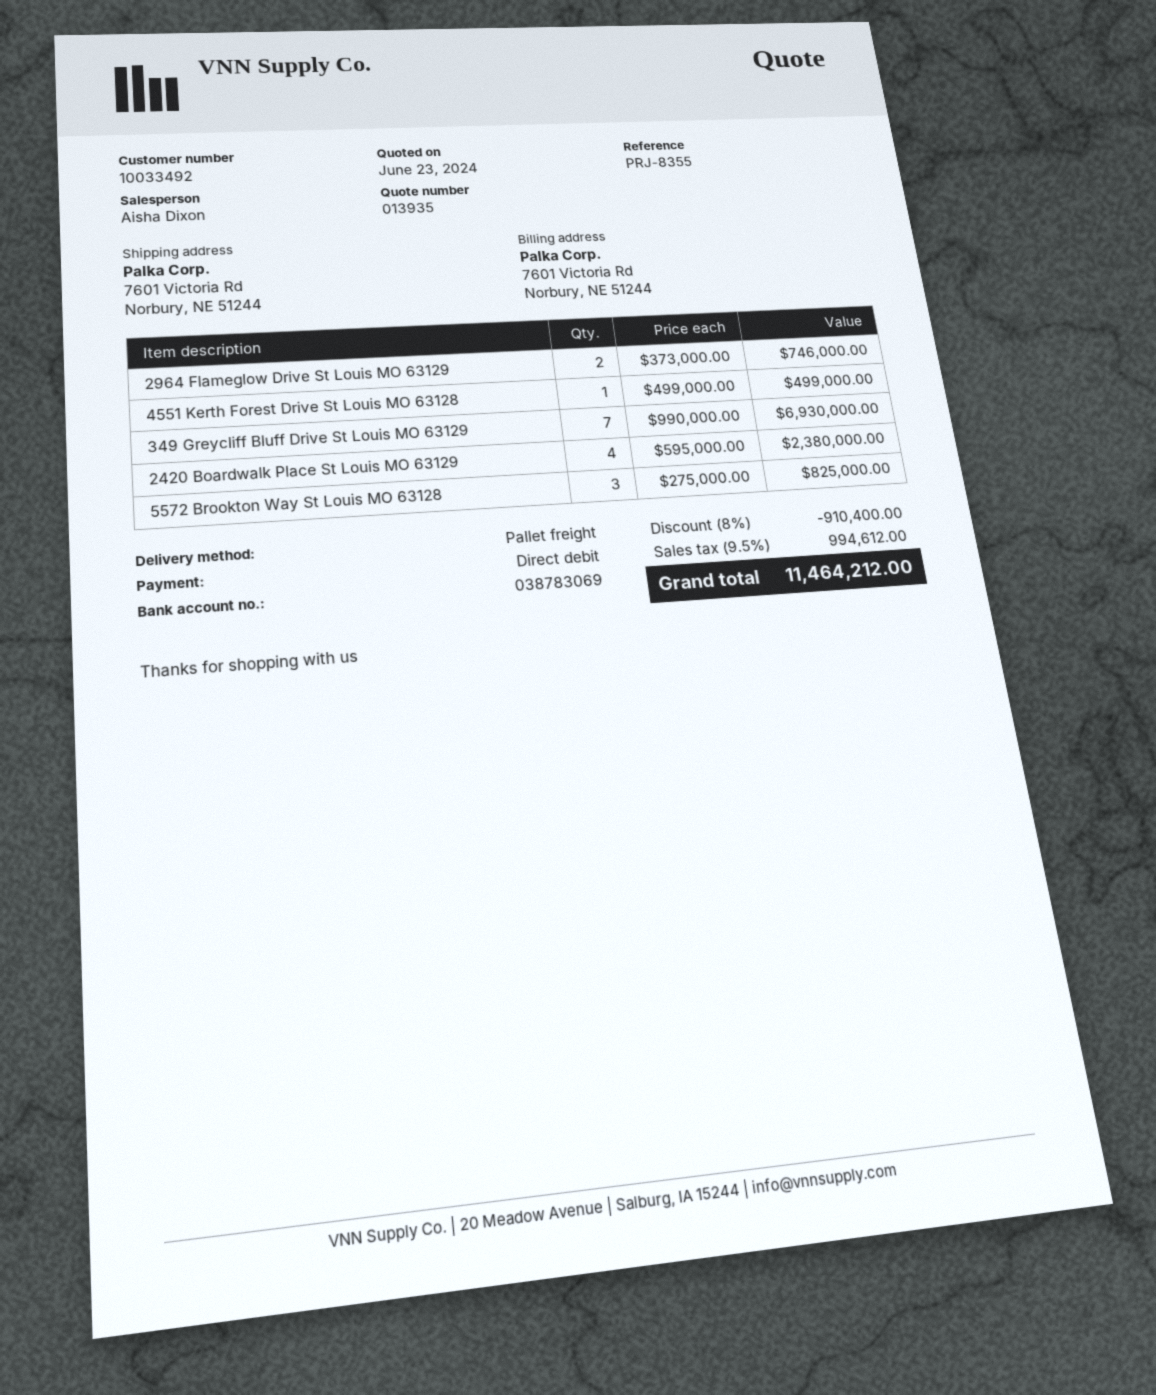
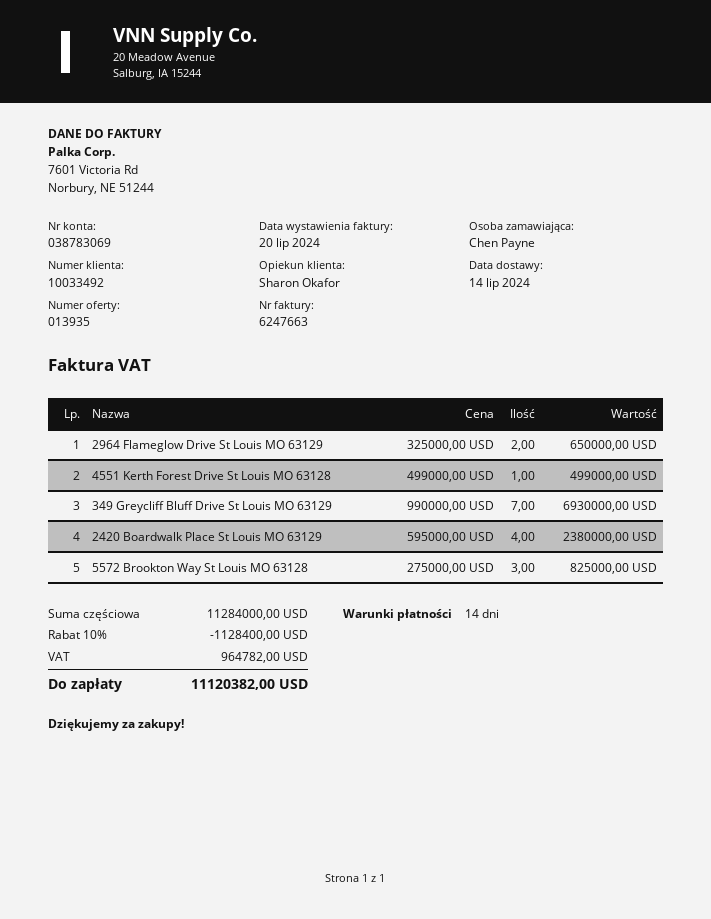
sales rep: Aisha Dixon -> Sharon Okafor
2964 Flameglow Drive St Louis MO 63129: 2 x 373000.00 = 746000.00 -> 2 x 325000.00 = 650000.00
discount: 8% = 910400.00 -> 10% = 1128400.00
tax: 994612.00 -> 964782.00
total: 11464212.00 -> 11120382.00

